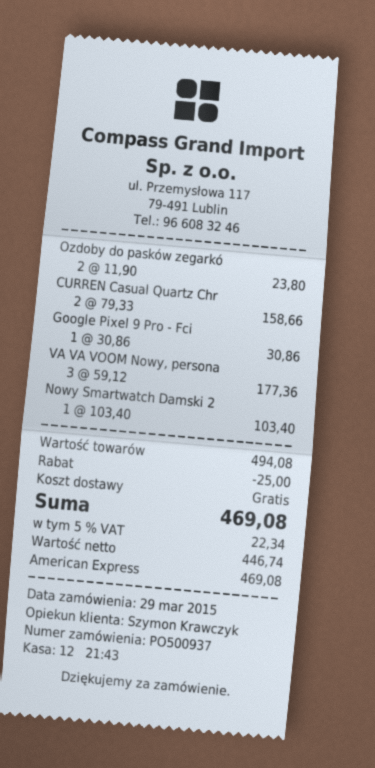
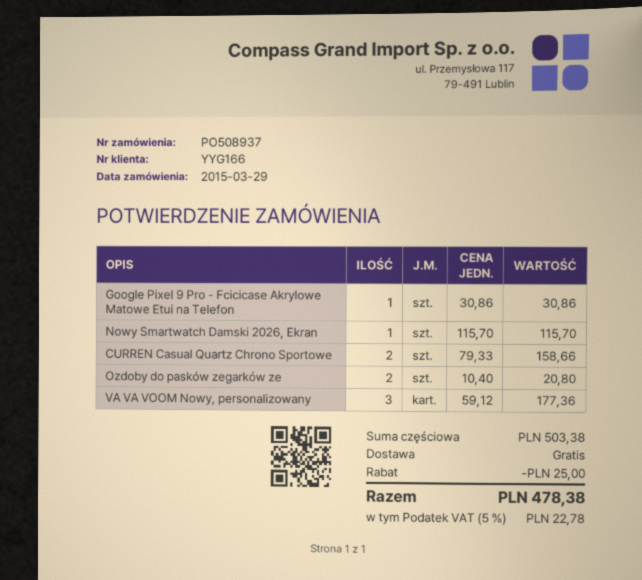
order number: PO500937 -> PO508937
Ozdoby do pasków zegarkó: 2 x 11.90 = 23.80 -> 2 x 10.40 = 20.80
Nowy Smartwatch Damski 2: 1 x 103.40 = 103.40 -> 1 x 115.70 = 115.70
subtotal: 494.08 -> 503.38
tax: 5% = 22.34 -> 5% = 22.78
total: 469.08 -> 478.38

